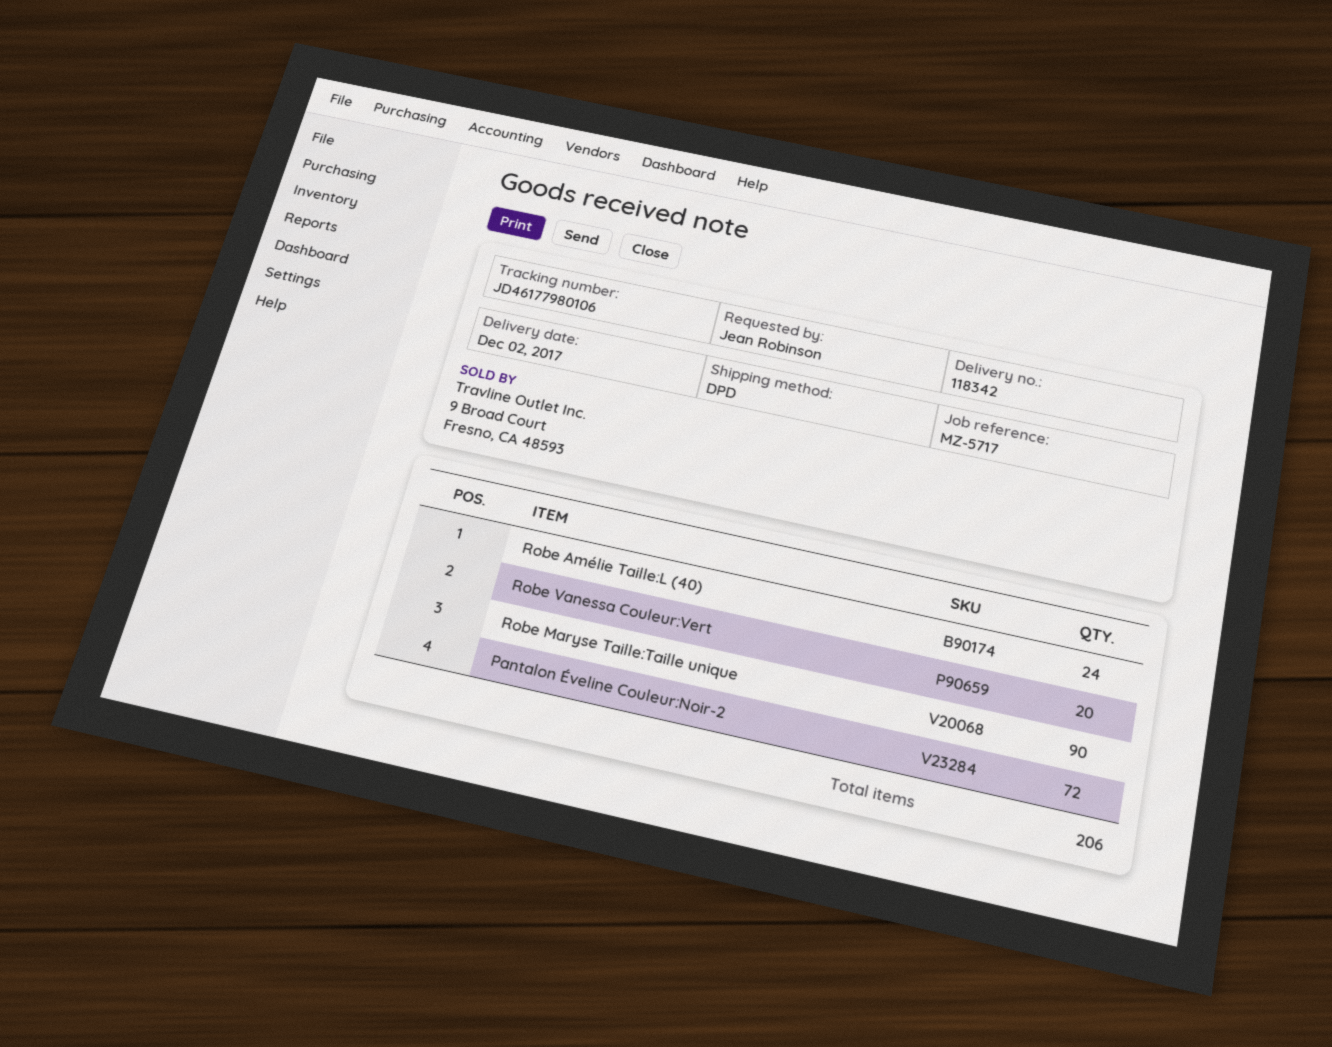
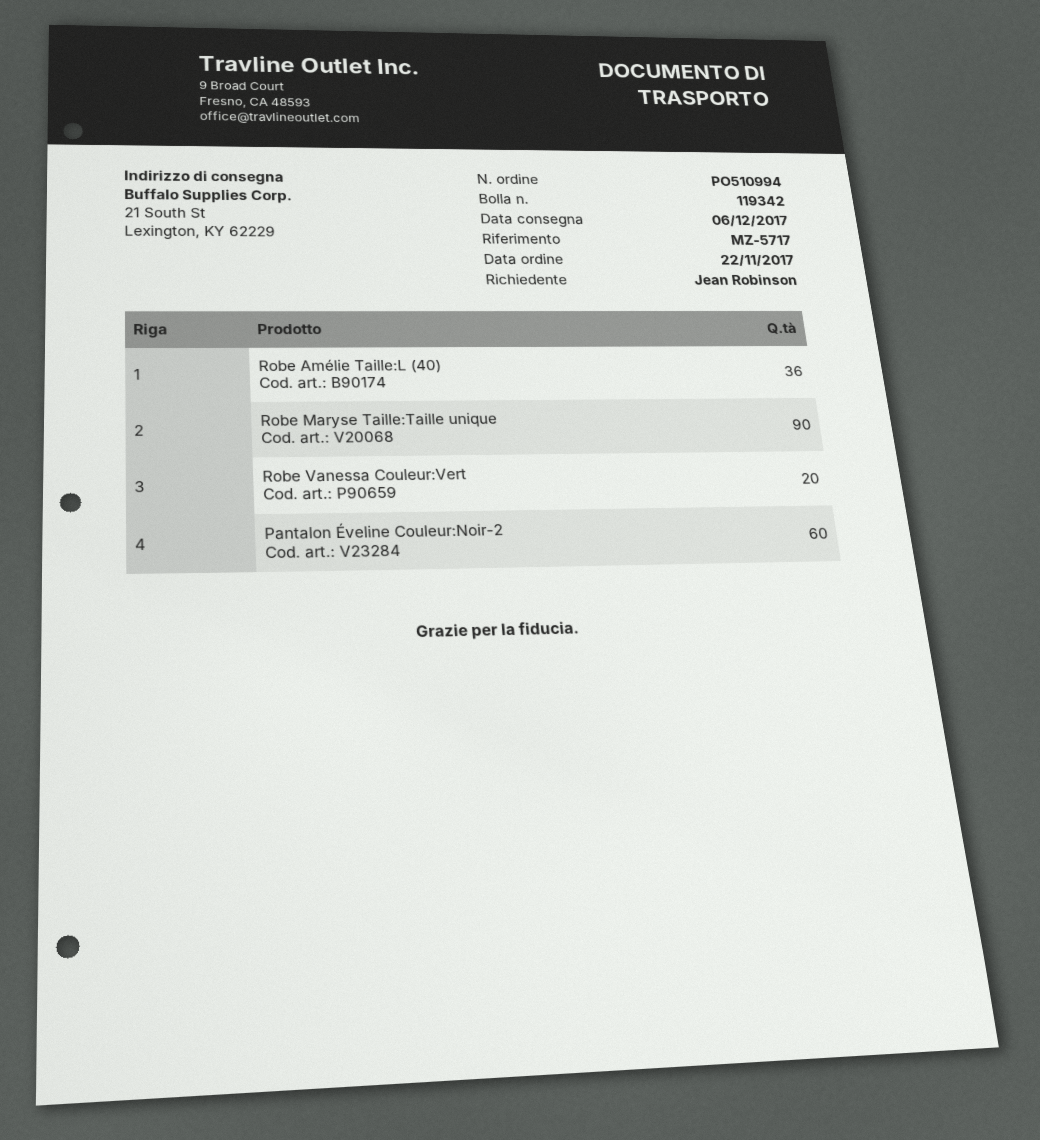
delivery note number: 118342 -> 119342
delivery date: 2017-12-02 -> 2017-12-06
Robe Amélie Taille:L (40): 24 -> 36
Pantalon Éveline Couleur:Noir-2: 72 -> 60

